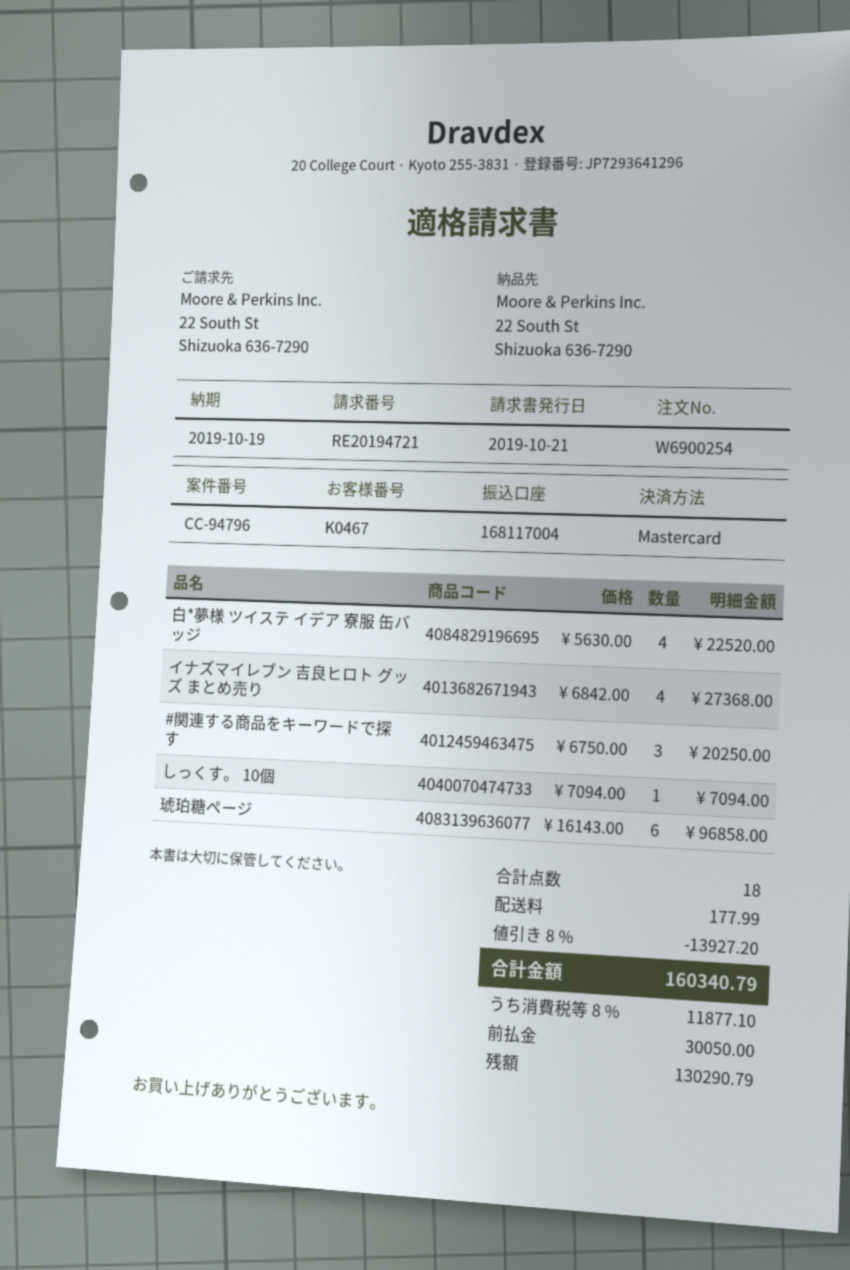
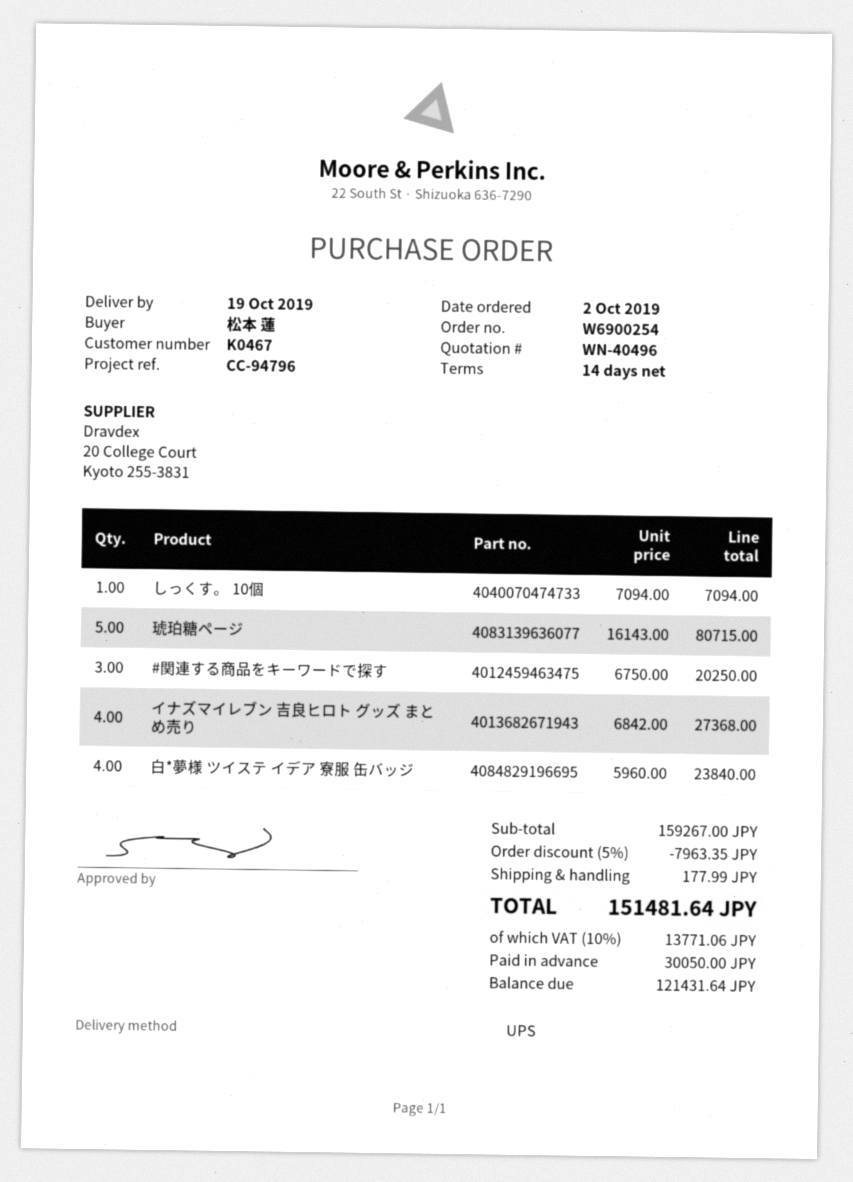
白*夢様 ツイステ イデア 寮服 缶バッジ: 4 x 5630.00 = 22520.00 -> 4 x 5960.00 = 23840.00
琥珀糖ページ: 6 x 16143.00 = 96858.00 -> 5 x 16143.00 = 80715.00
discount: 8% = 13927.20 -> 5% = 7963.35
tax: 8% = 11877.10 -> 10% = 13771.06
total: 160340.79 -> 151481.64
balance: 130290.79 -> 121431.64

